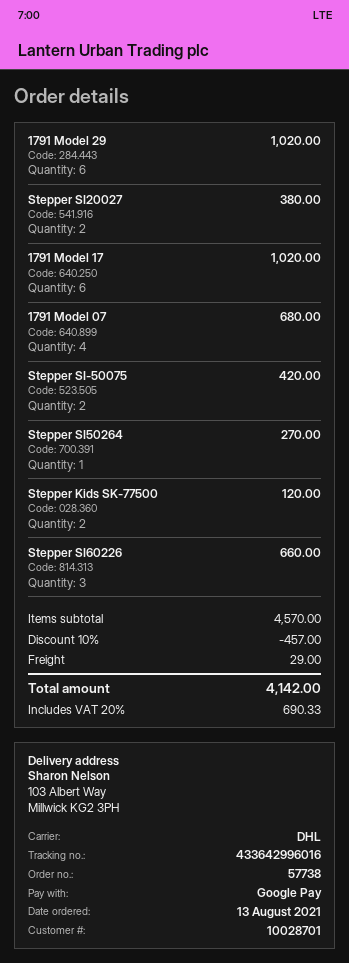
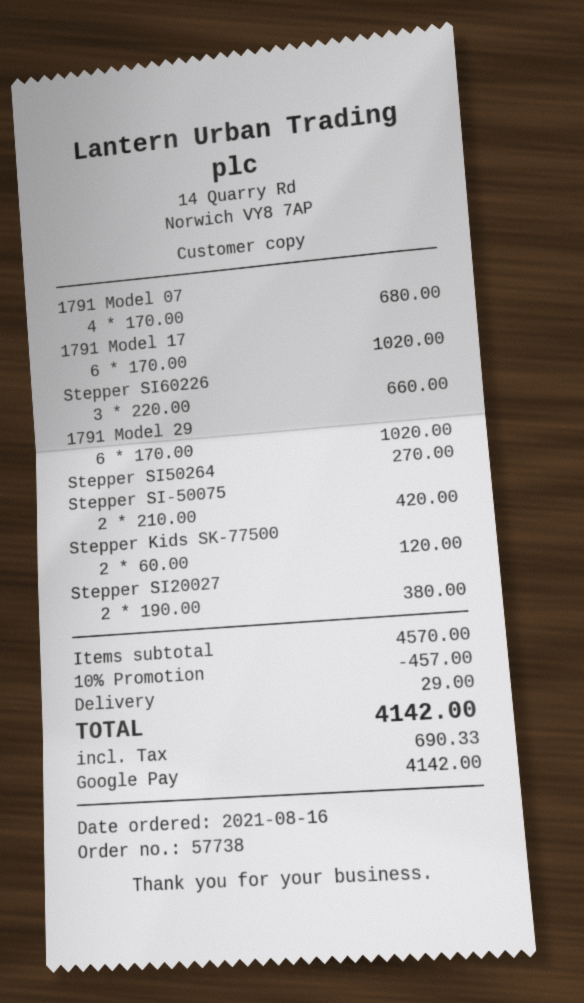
order date: 2021-08-13 -> 2021-08-16

